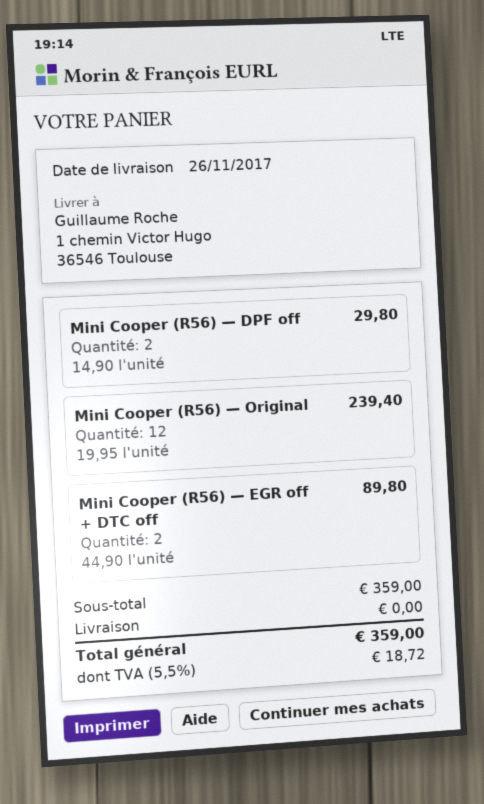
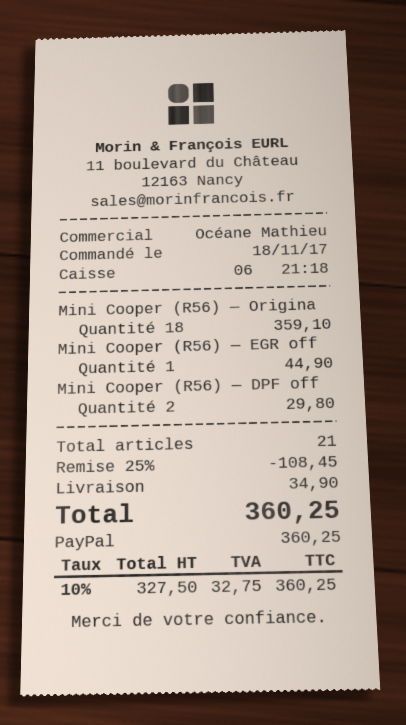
Mini Cooper (R56) — Original: 12 for 239.40 -> 18 for 359.10
Mini Cooper (R56) — EGR off + DTC off: 2 for 89.80 -> 1 for 44.90
discount: none -> 25% = 108.45
shipping: 0.00 -> 34.90
tax: 5.5% = 18.72 -> 10% = 32.75
total: 359.00 -> 360.25

